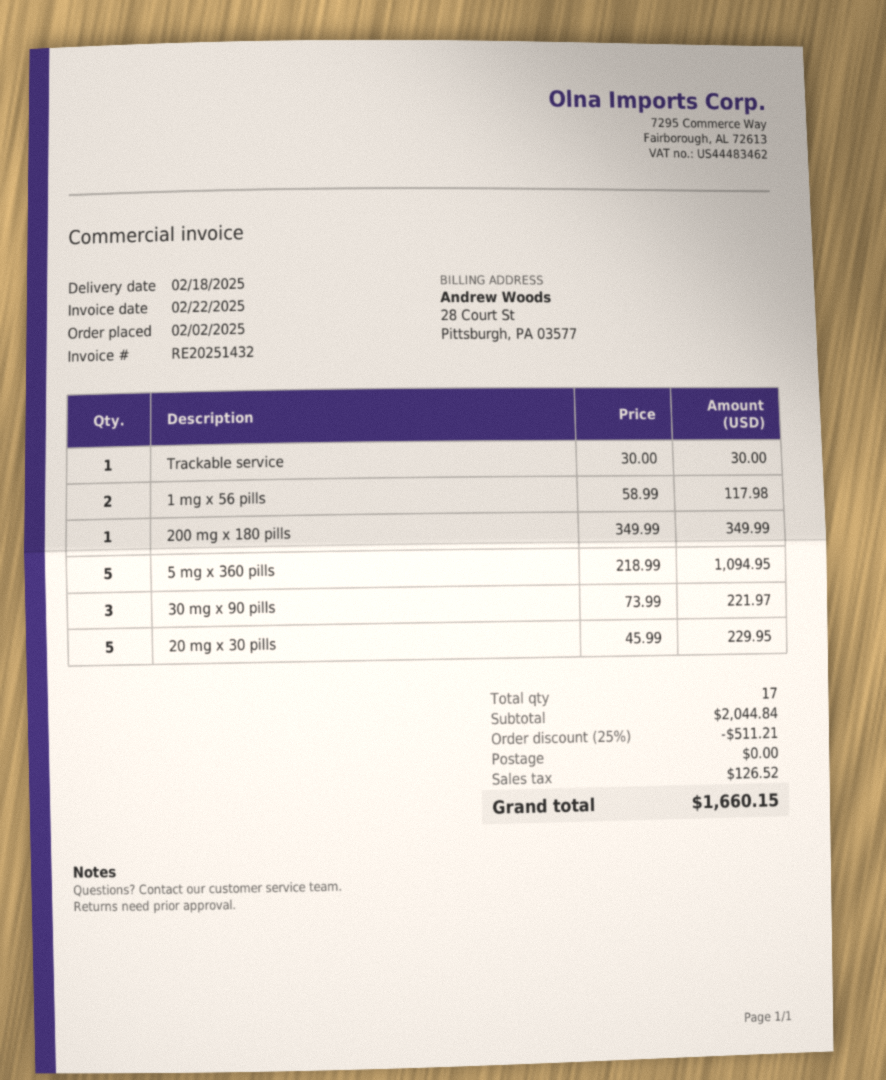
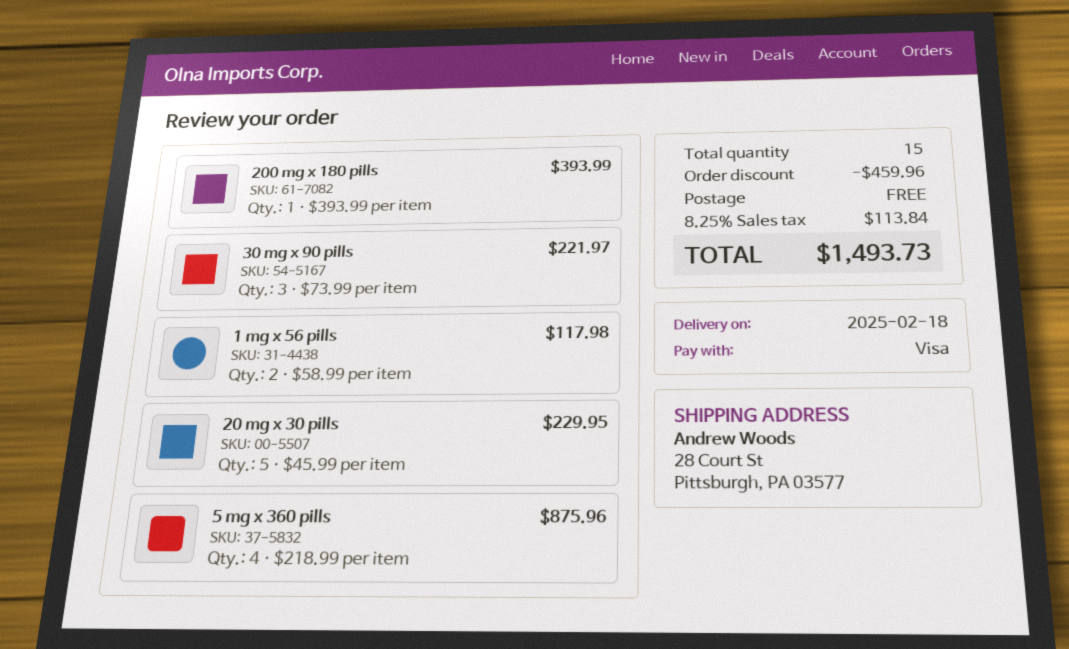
Trackable service: 1 x 30.00 = 30.00 -> none
200 mg x 180 pills: 1 x 349.99 = 349.99 -> 1 x 393.99 = 393.99
5 mg x 360 pills: 5 x 218.99 = 1094.95 -> 4 x 218.99 = 875.96
total quantity: 17 -> 15
discount: 511.21 -> 459.96
tax: 126.52 -> 113.84
total: 1660.15 -> 1493.73

